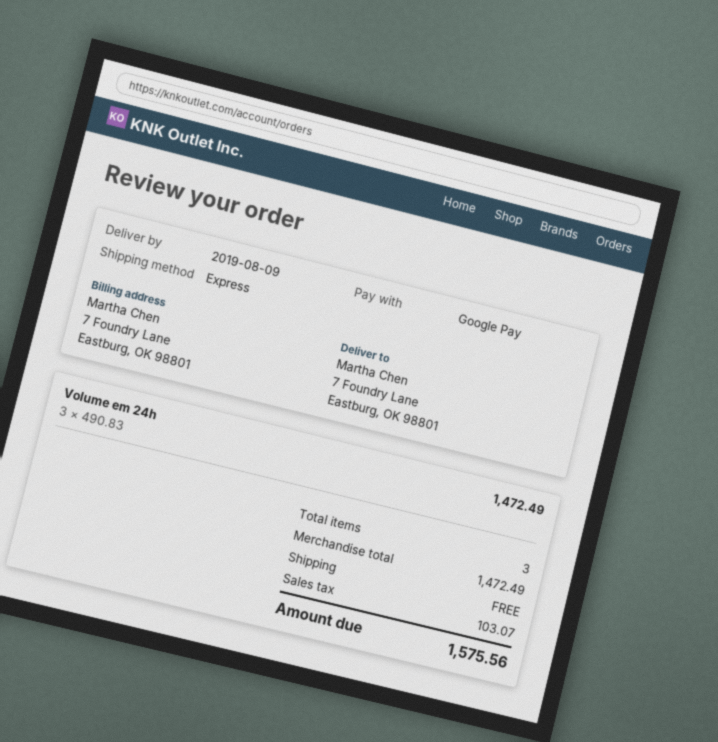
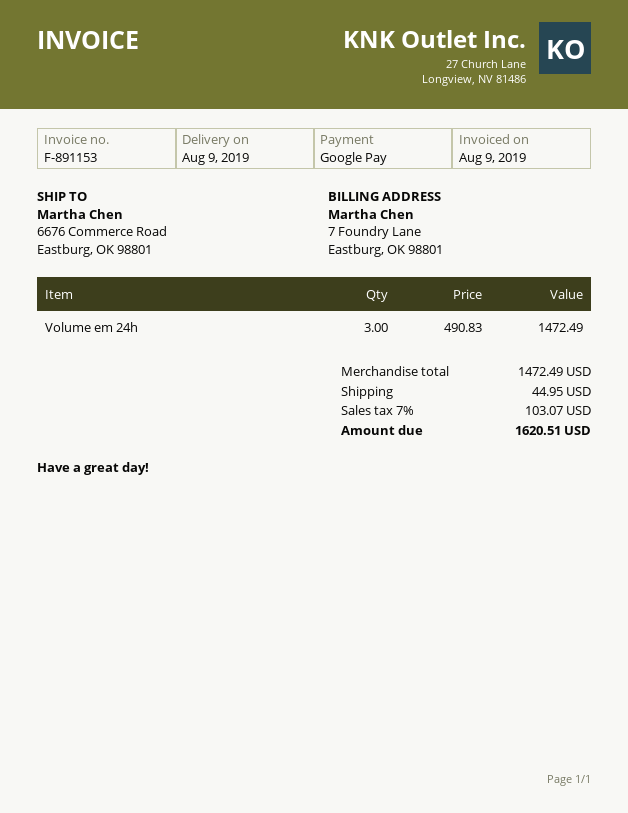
ship to: 7 Foundry Lane, Eastburg, OK 98801 -> 6676 Commerce Road, Eastburg, OK 98801
shipping: 0.00 -> 44.95
total: 1575.56 -> 1620.51

